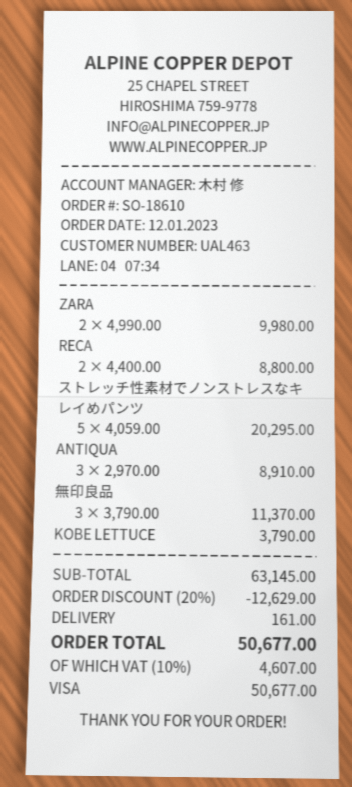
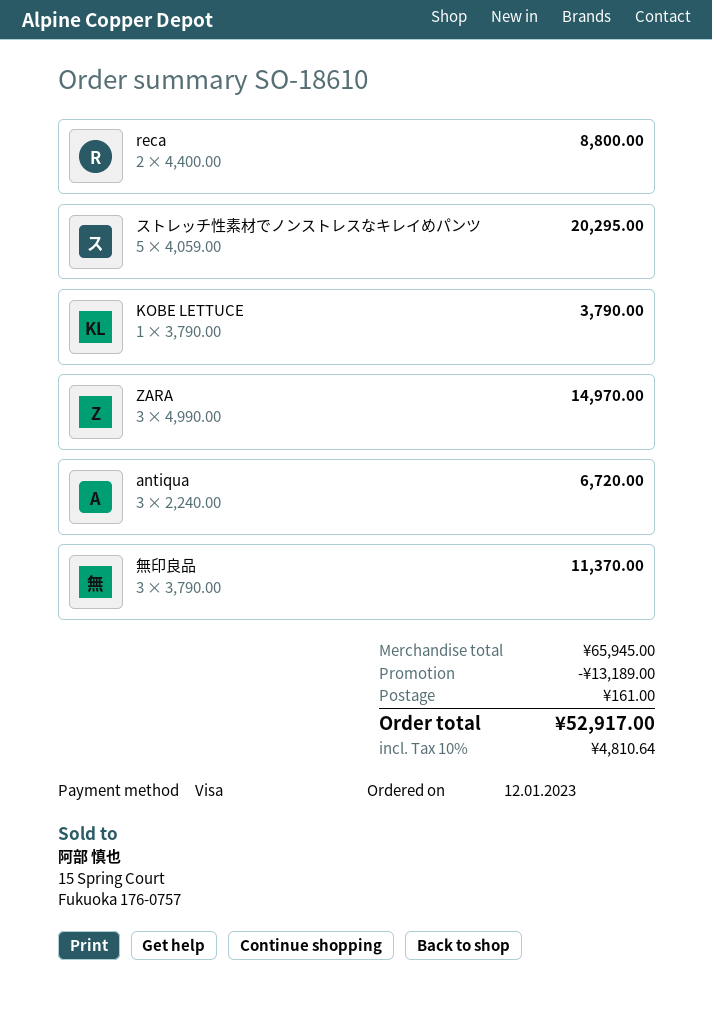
ZARA: 2 x 4990.00 = 9980.00 -> 3 x 4990.00 = 14970.00
ANTIQUA: 3 x 2970.00 = 8910.00 -> 3 x 2240.00 = 6720.00
subtotal: 63145.00 -> 65945.00
discount: 12629.00 -> 13189.00
tax: 10% = 4607.00 -> 10% = 4810.64
total: 50677.00 -> 52917.00

